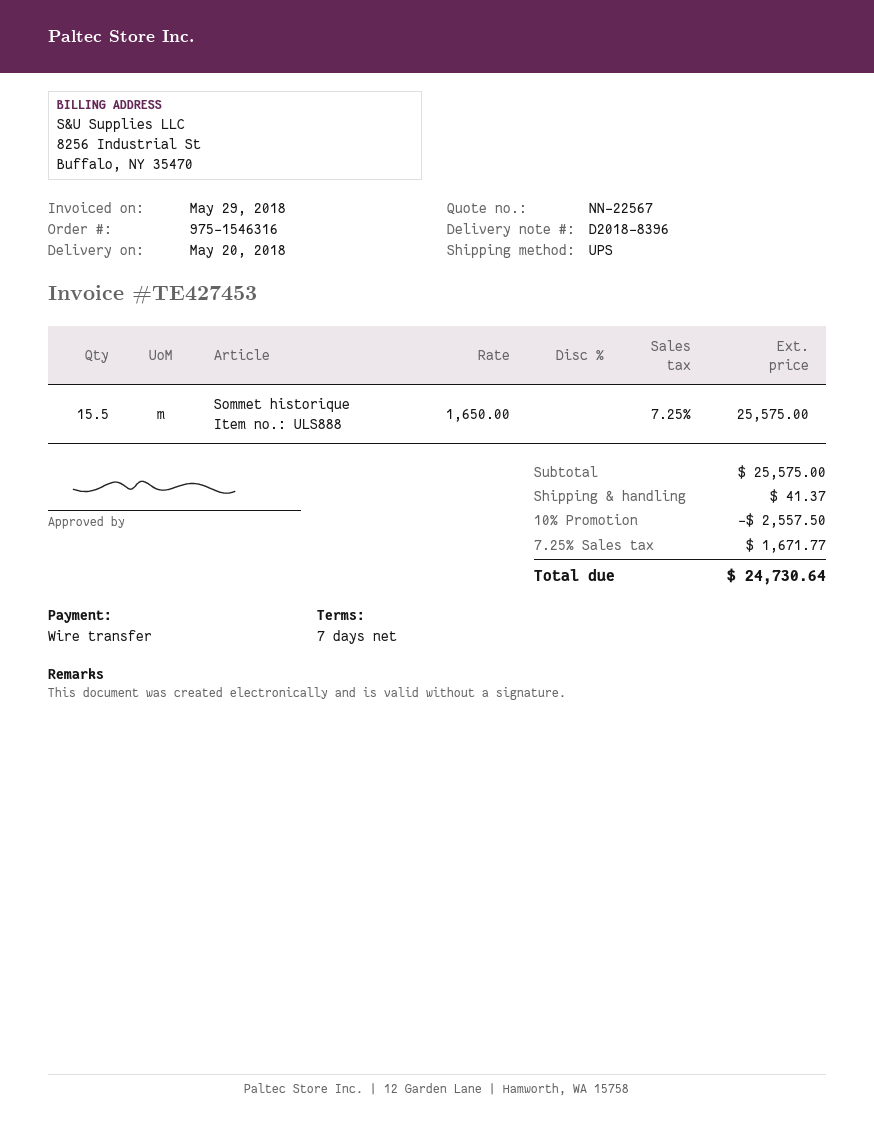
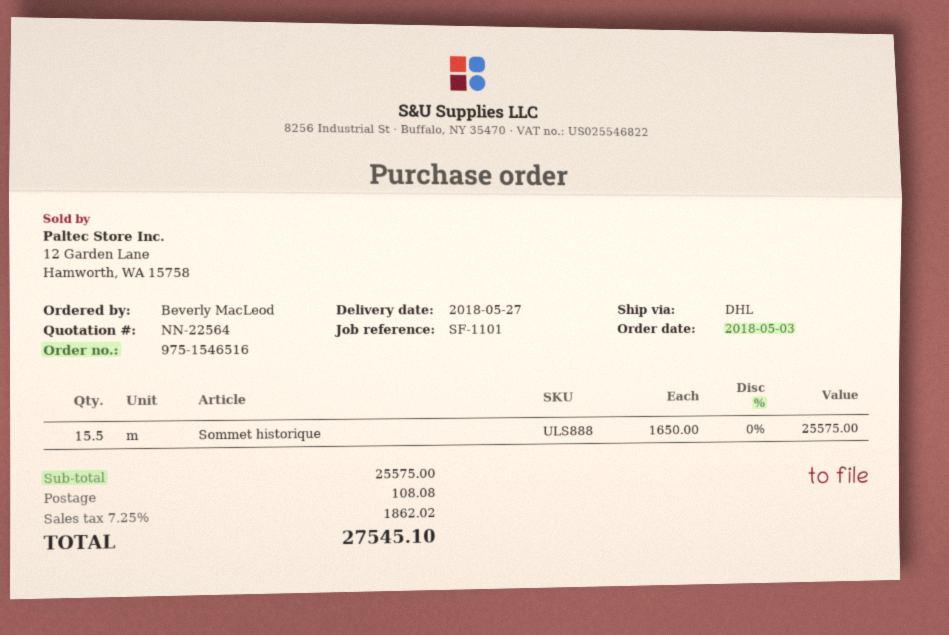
quote number: NN-22567 -> NN-22564
order number: 975-1546316 -> 975-1546516
delivery date: 2018-05-20 -> 2018-05-27
shipping method: UPS -> DHL
discount: 10% = 2557.50 -> none
shipping: 41.37 -> 108.08
tax: 7.25% = 1671.77 -> 7.25% = 1862.02
total: 24730.64 -> 27545.10

